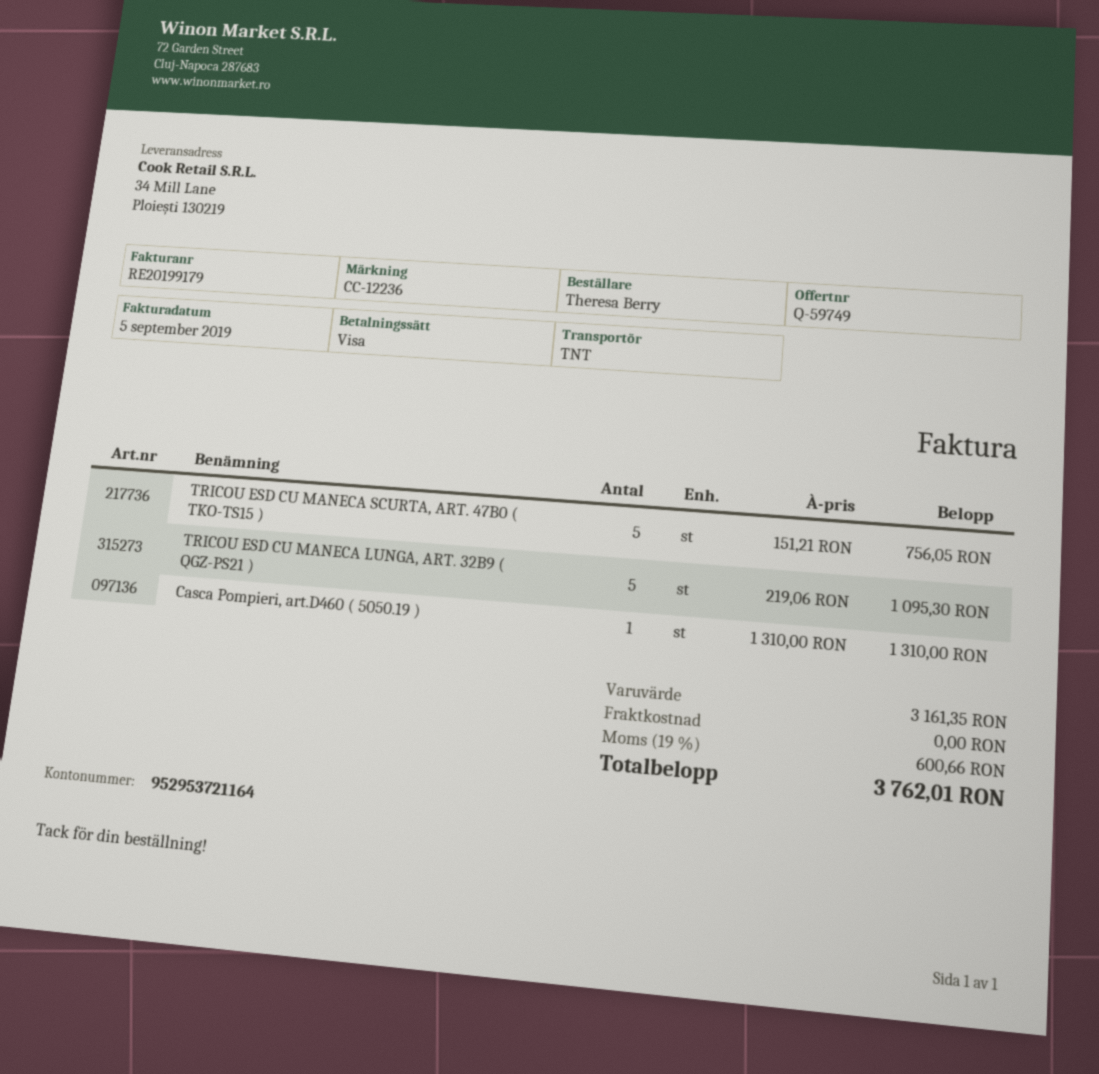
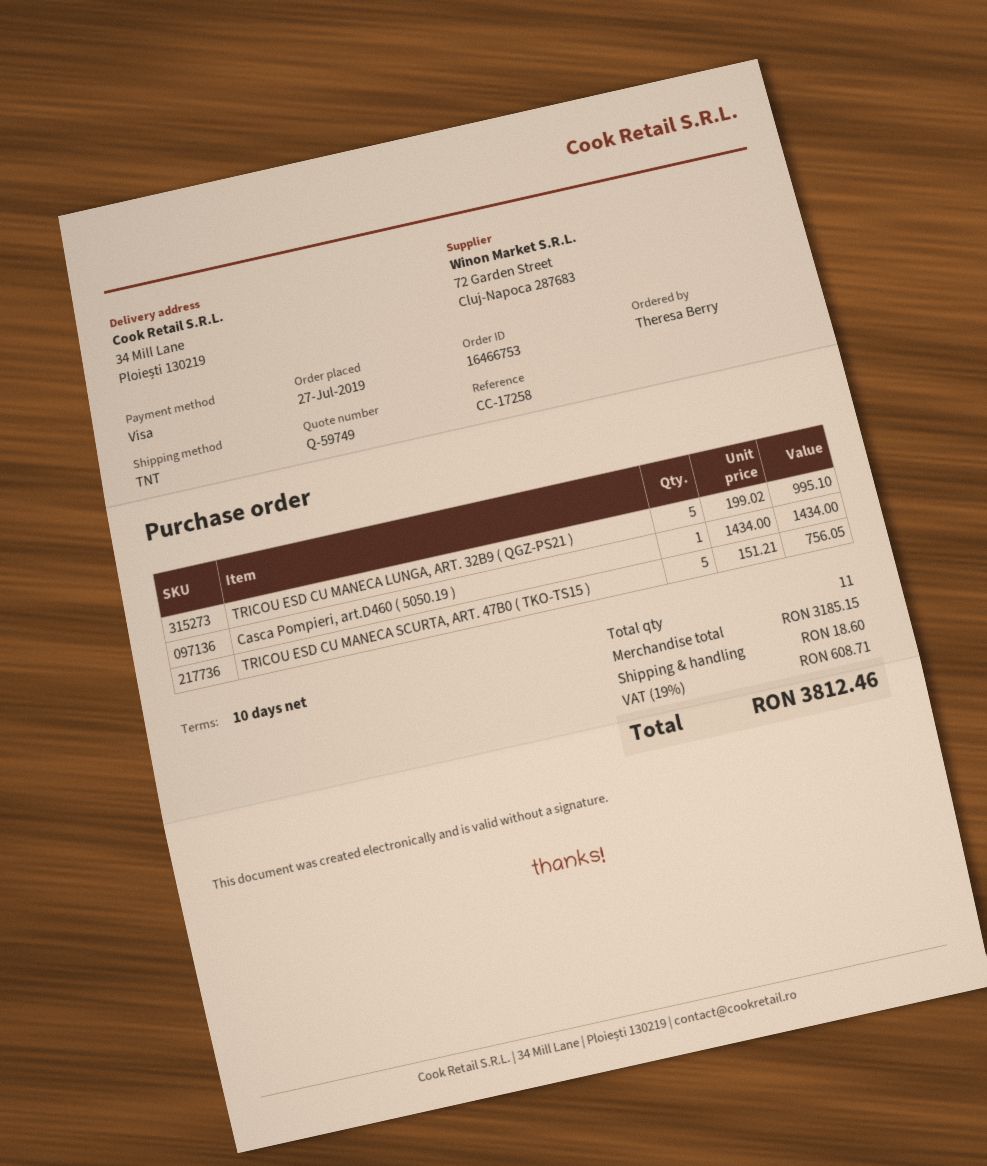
reference: CC-12236 -> CC-17258
TRICOU ESD CU MANECA LUNGA, ART. 32B9 ( QGZ-PS21 ): 5 x 219.06 = 1095.30 -> 5 x 199.02 = 995.10
Casca Pompieri, art.D460 ( 5050.19 ): 1 x 1310.00 = 1310.00 -> 1 x 1434.00 = 1434.00
subtotal: 3161.35 -> 3185.15
shipping: 0.00 -> 18.60
tax: 19% = 600.66 -> 19% = 608.71
total: 3762.01 -> 3812.46

